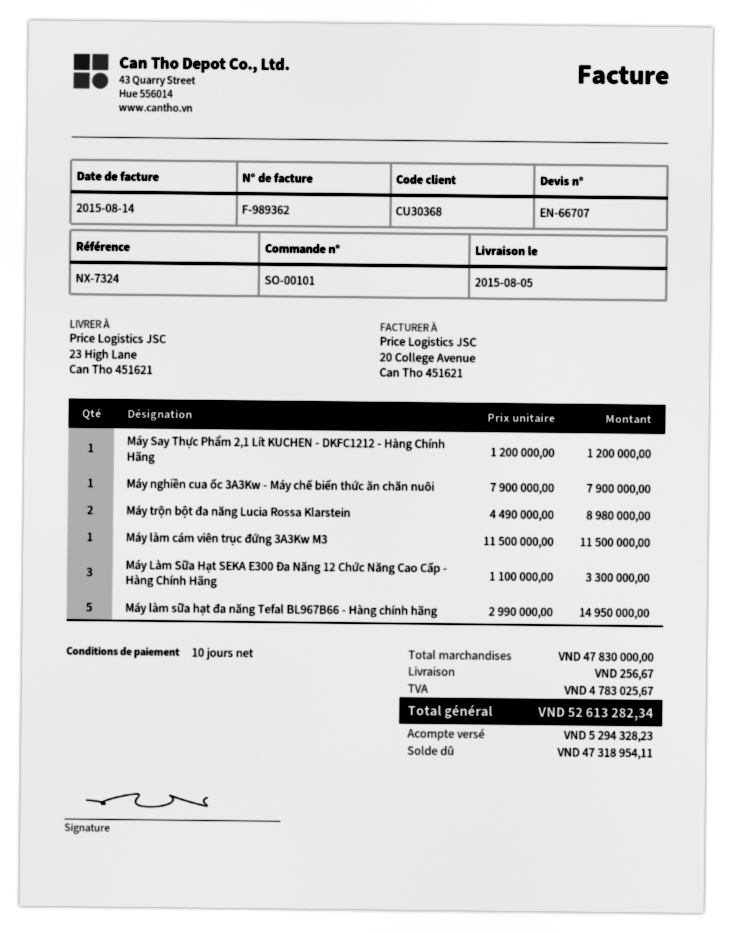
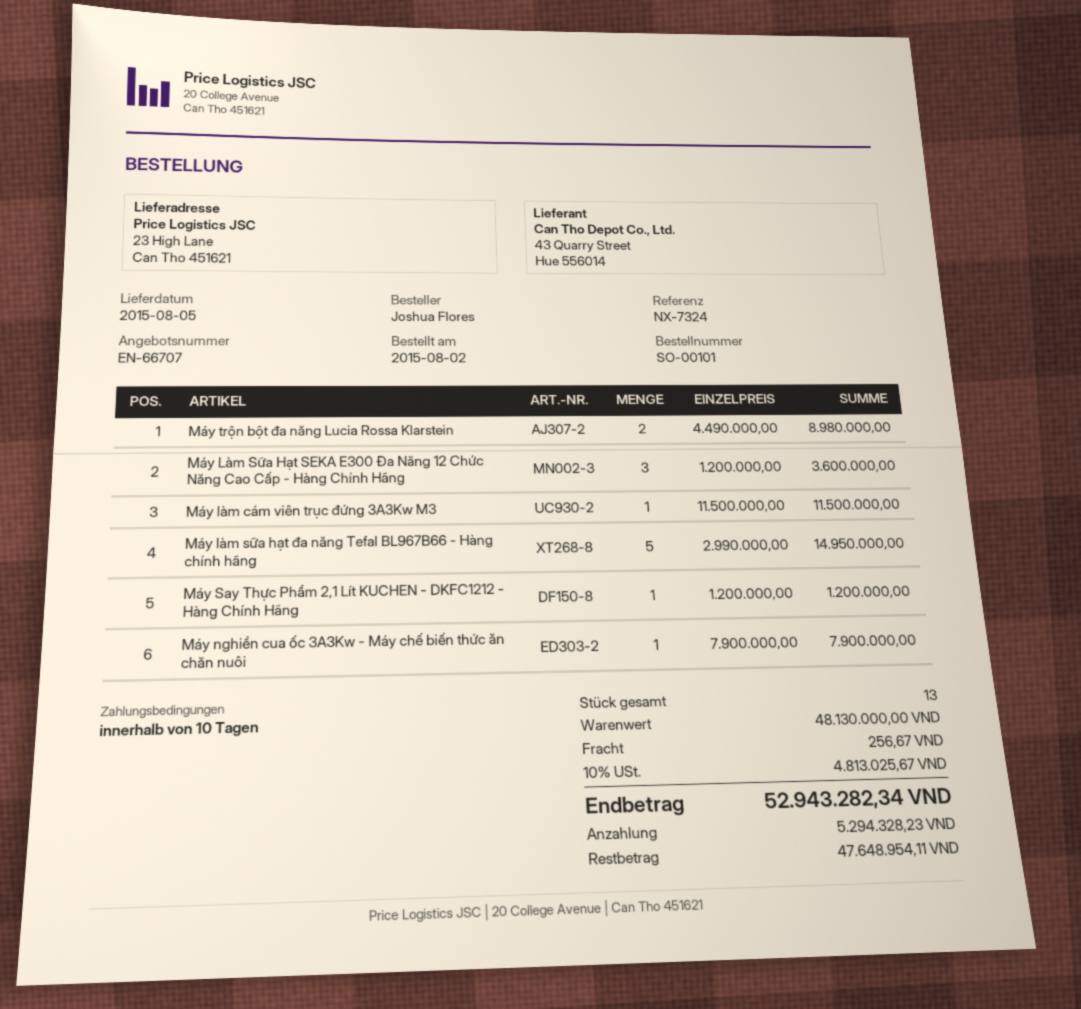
Máy Làm Sữa Hạt SEKA E300 Đa Năng 12 Chức Năng Cao Cấp - Hàng Chính Hãng: 3 x 1100000.00 = 3300000.00 -> 3 x 1200000.00 = 3600000.00
subtotal: 47830000.00 -> 48130000.00
tax: 4783025.67 -> 4813025.67
total: 52613282.34 -> 52943282.34
balance: 47318954.11 -> 47648954.11

